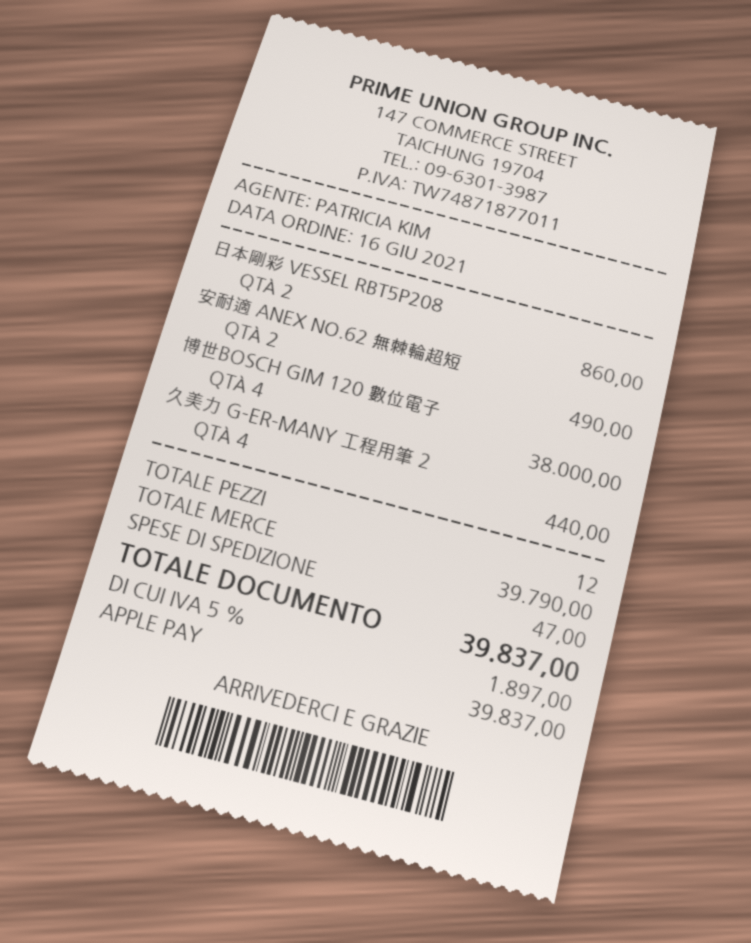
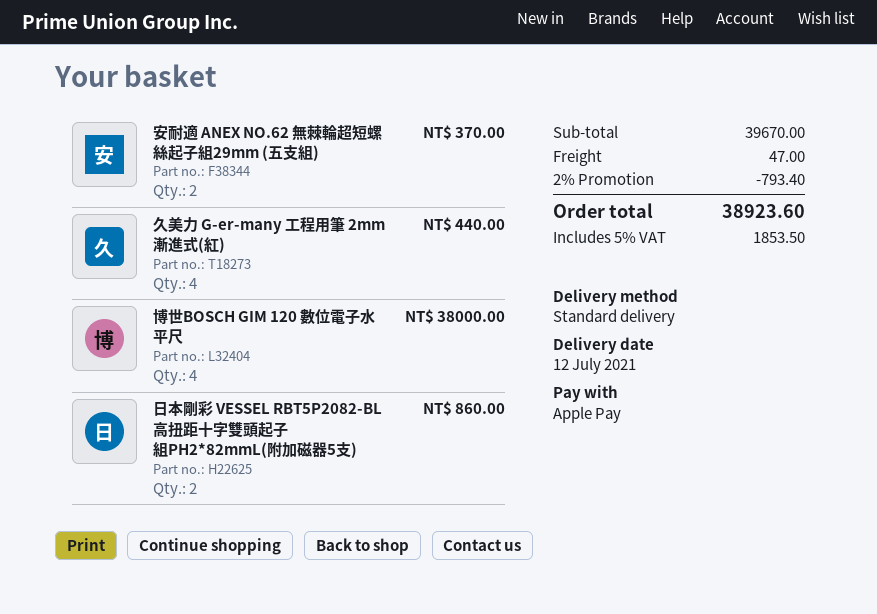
安耐適 ANEX NO.62 無棘輪超短: 2 for 490.00 -> 2 for 370.00
subtotal: 39790.00 -> 39670.00
discount: none -> 2% = 793.40
tax: 5% = 1897.00 -> 5% = 1853.50
total: 39837.00 -> 38923.60

